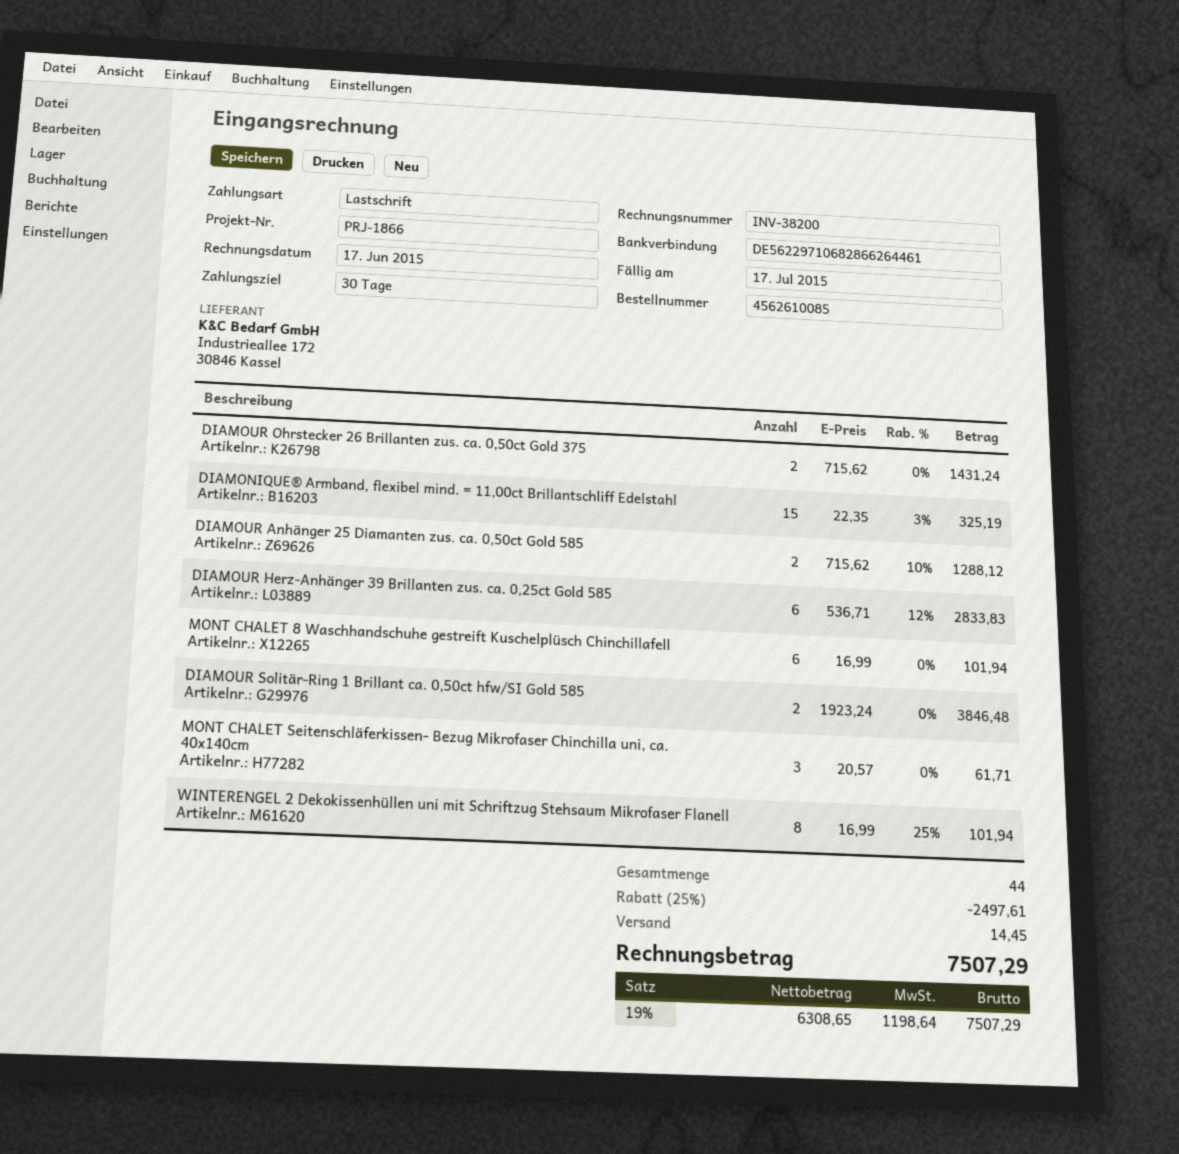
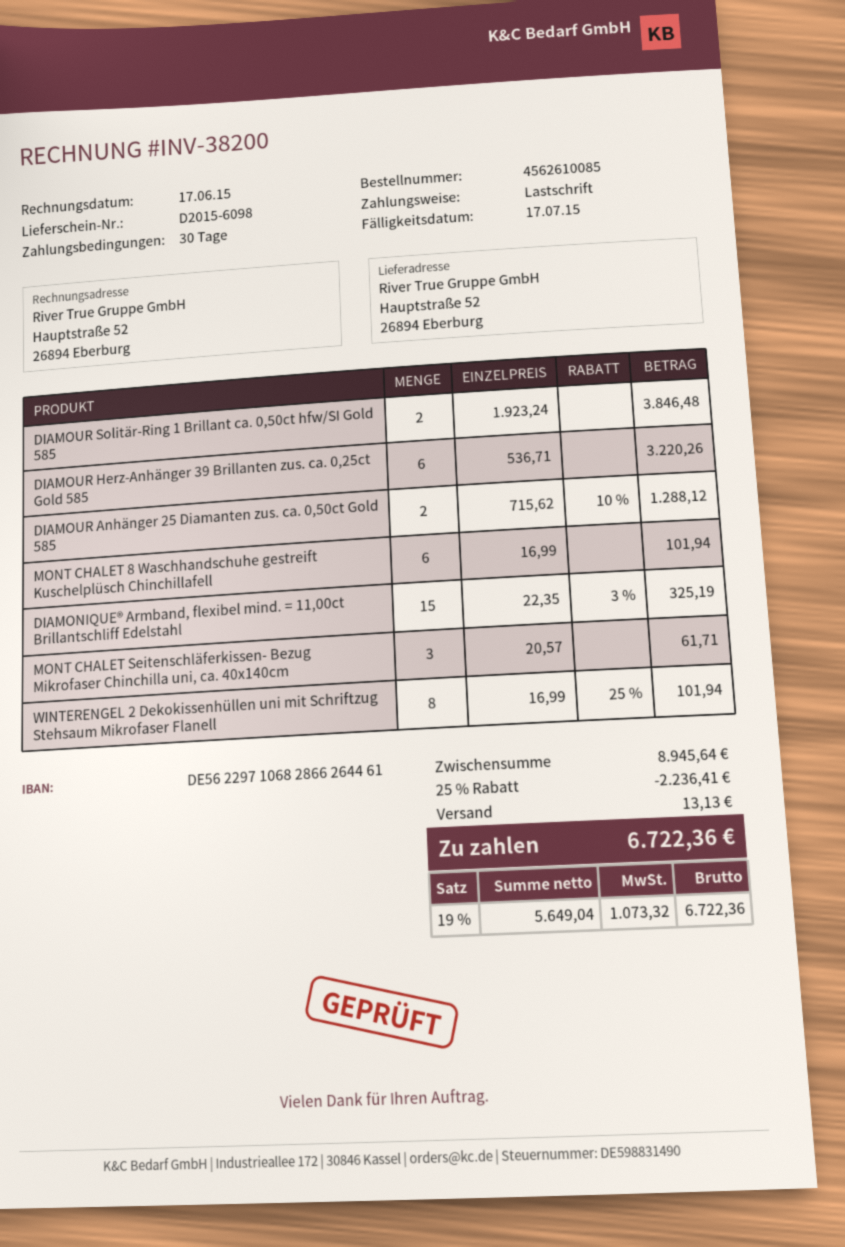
DIAMOUR Ohrstecker 26 Brillanten zus. ca. 0,50ct Gold 375: 2 x 715.62 = 1431.24 -> none
DIAMOUR Herz-Anhänger 39 Brillanten zus. ca. 0,25ct Gold 585: 6 x 536.71 - 12% = 2833.83 -> 6 x 536.71 = 3220.26
discount: 25% = 2497.61 -> 25% = 2236.41
shipping: 14.45 -> 13.13
net: 6308.65 -> 5649.04
tax: 19% = 1198.64 -> 19% = 1073.32
total: 7507.29 -> 6722.36

